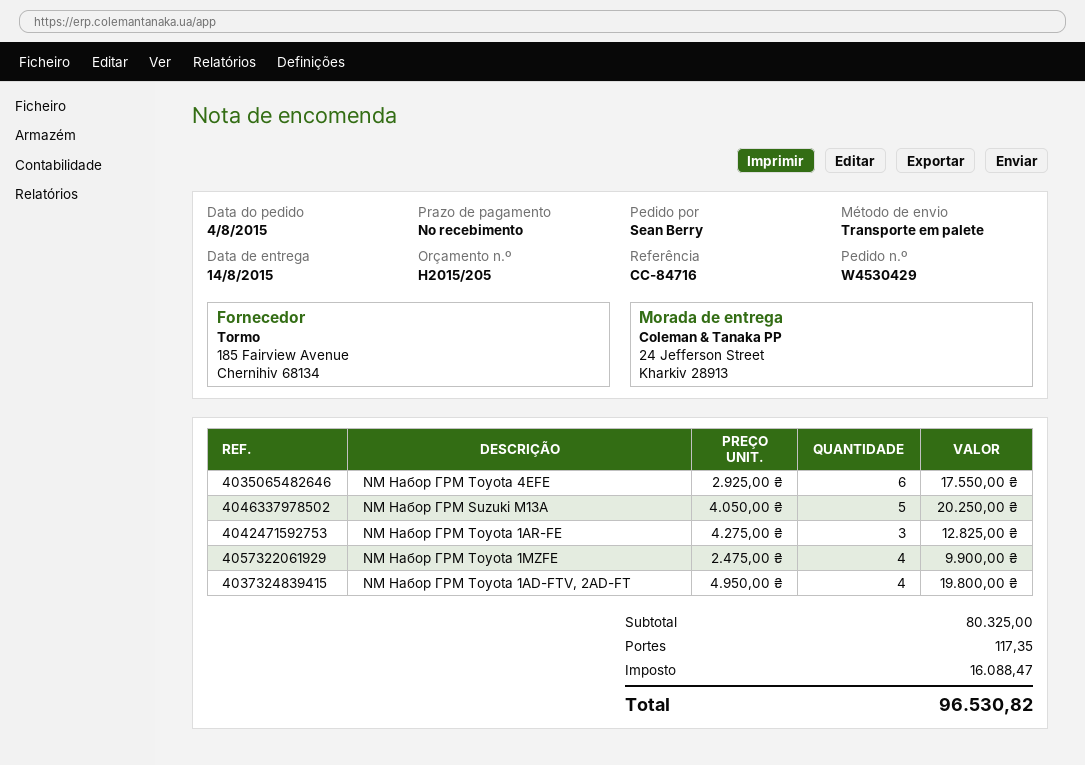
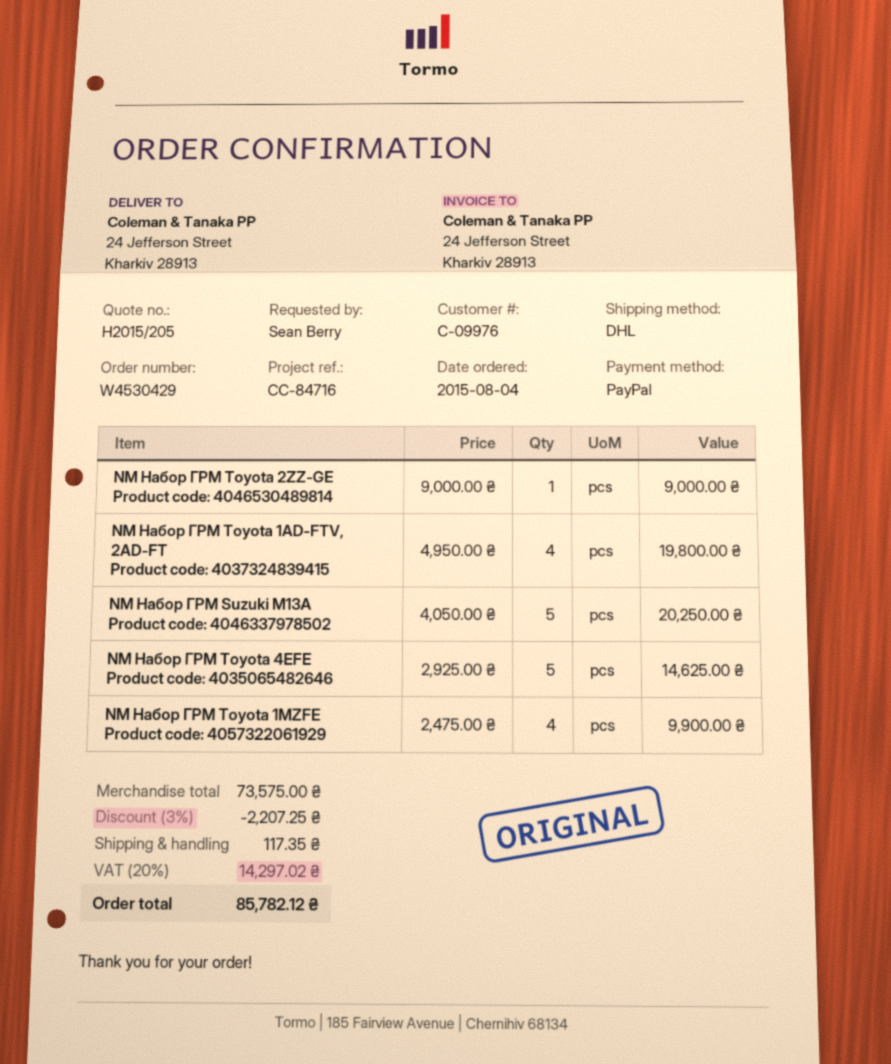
shipping method: pallet freight -> DHL
NM Набор ГРМ Toyota 4EFE: 6 x 2925.00 = 17550.00 -> 5 x 2925.00 = 14625.00
NM Набор ГРМ Toyota 1AR-FE: 3 x 4275.00 = 12825.00 -> none
NM Набор ГРМ Toyota 2ZZ-GE: none -> 1 x 9000.00 = 9000.00
subtotal: 80325.00 -> 73575.00
discount: none -> 3% = 2207.25
tax: 16088.47 -> 14297.02
total: 96530.82 -> 85782.12

